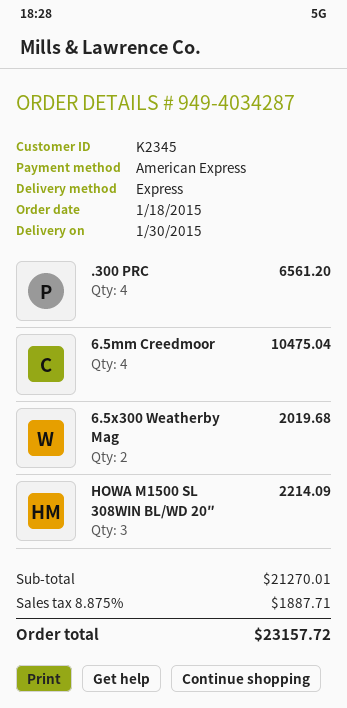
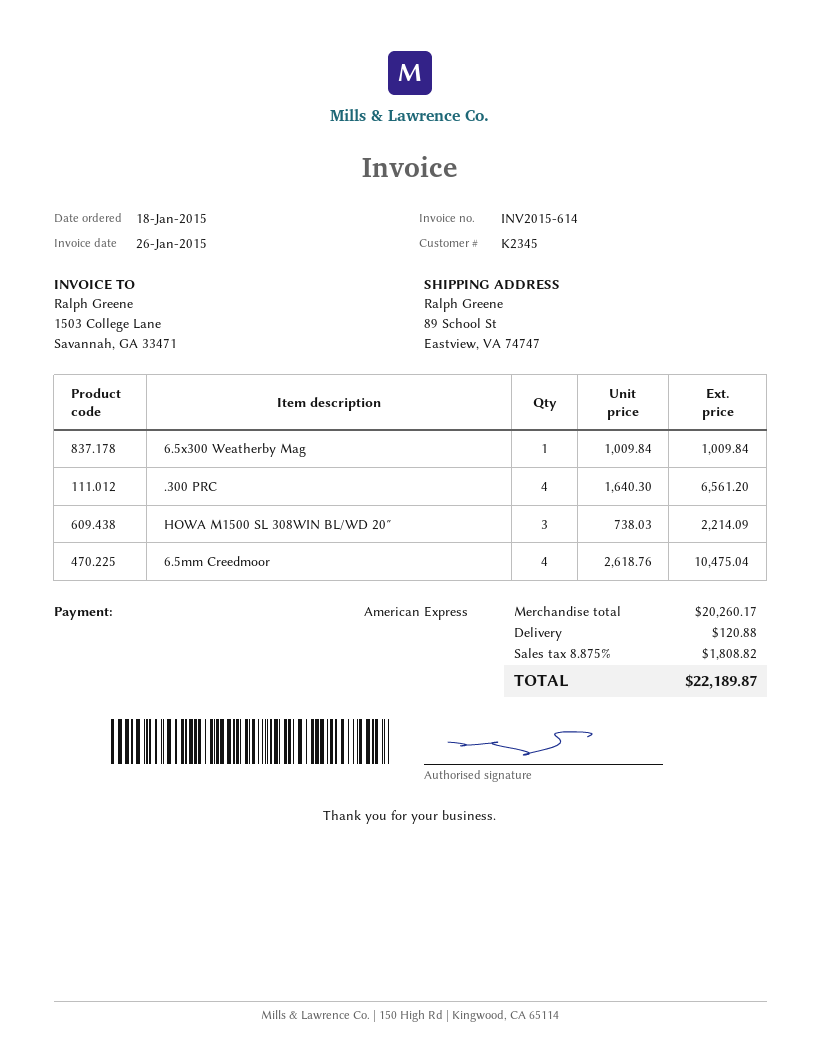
6.5x300 Weatherby Mag: 2 for 2019.68 -> 1 for 1009.84
subtotal: 21270.01 -> 20260.17
shipping: none -> 120.88
tax: 8.875% = 1887.71 -> 8.875% = 1808.82
total: 23157.72 -> 22189.87

